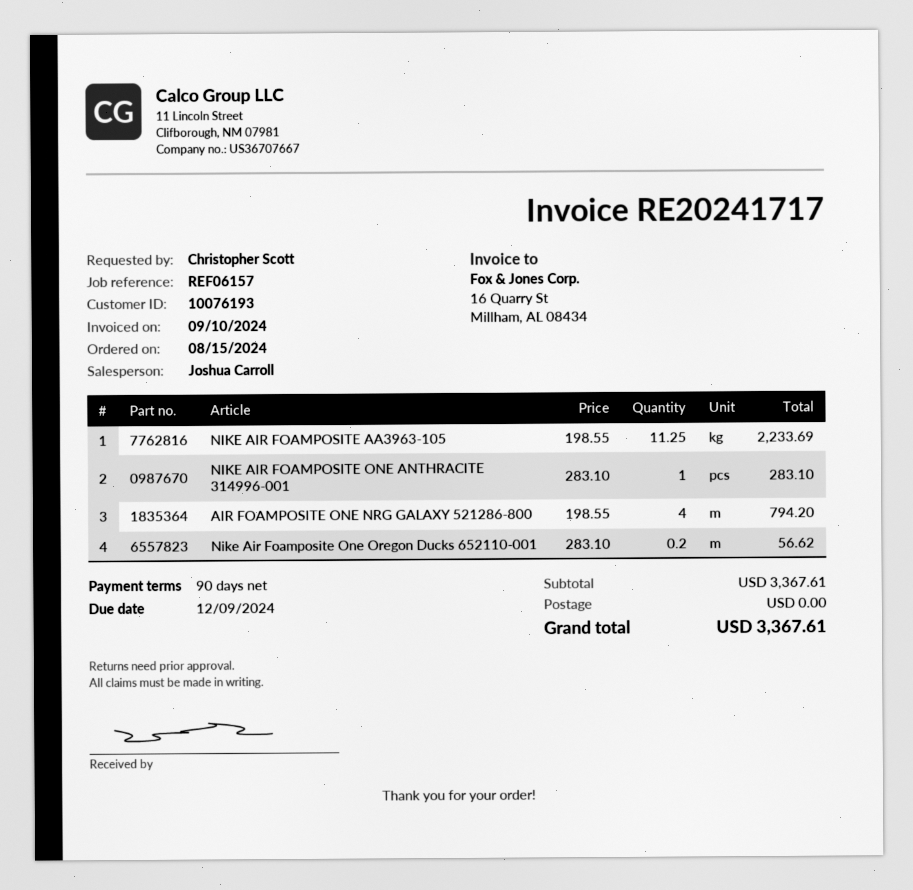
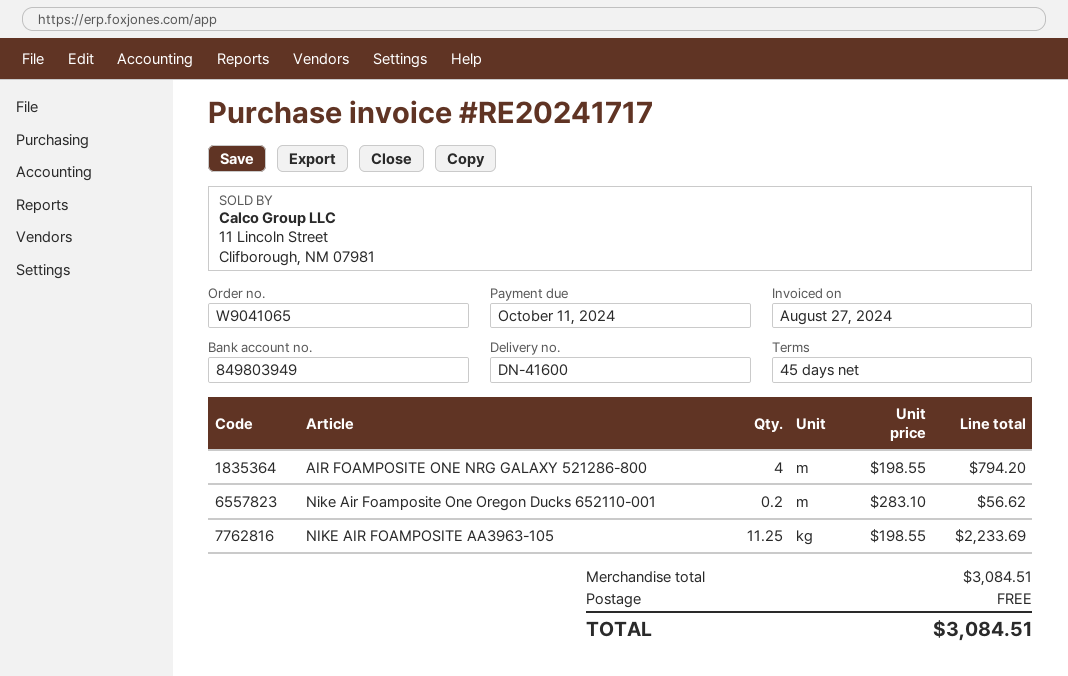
invoice date: 2024-09-10 -> 2024-08-27
payment terms: 90 days -> 45 days
due date: 2024-12-09 -> 2024-10-11
NIKE AIR FOAMPOSITE ONE ANTHRACITE 314996-001: 1 x 283.10 = 283.10 -> none
subtotal: 3367.61 -> 3084.51
total: 3367.61 -> 3084.51

